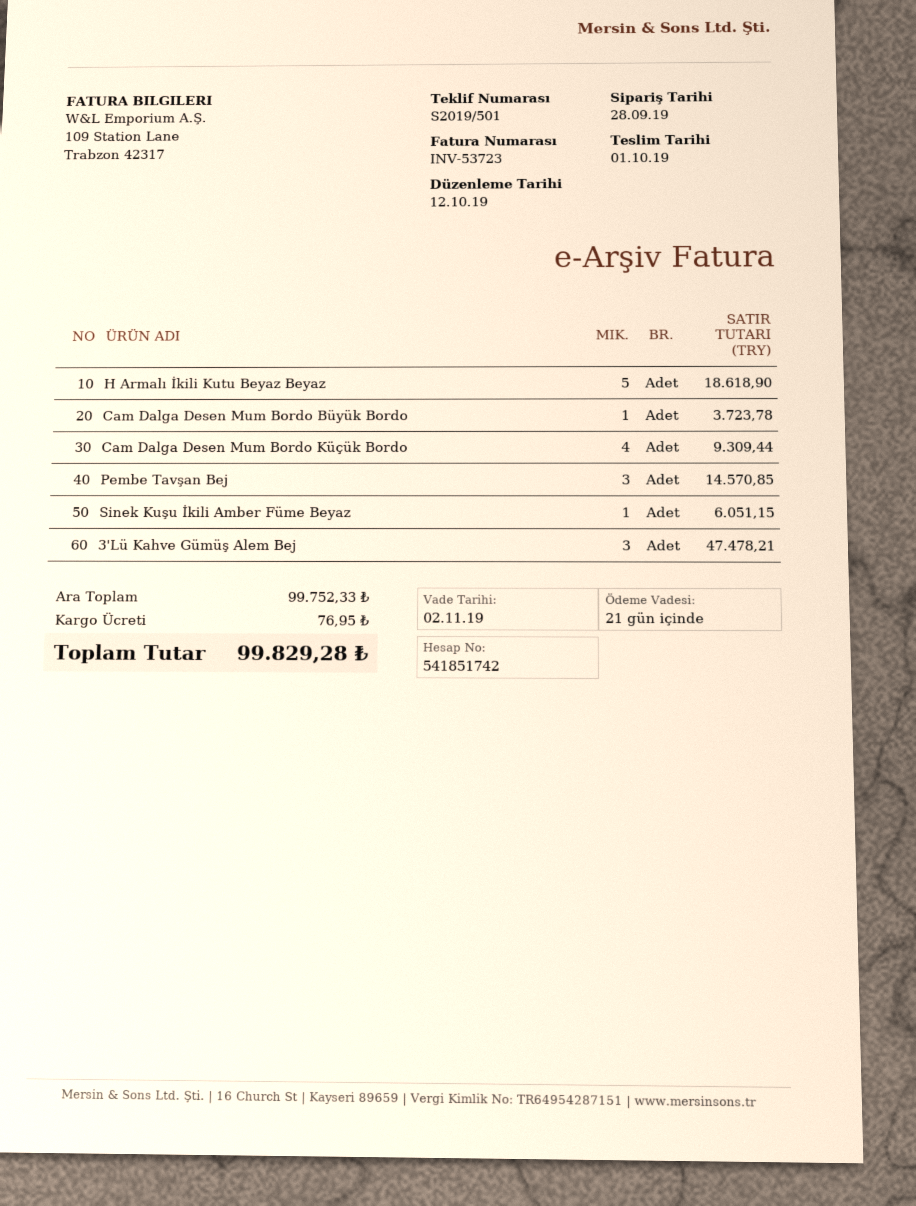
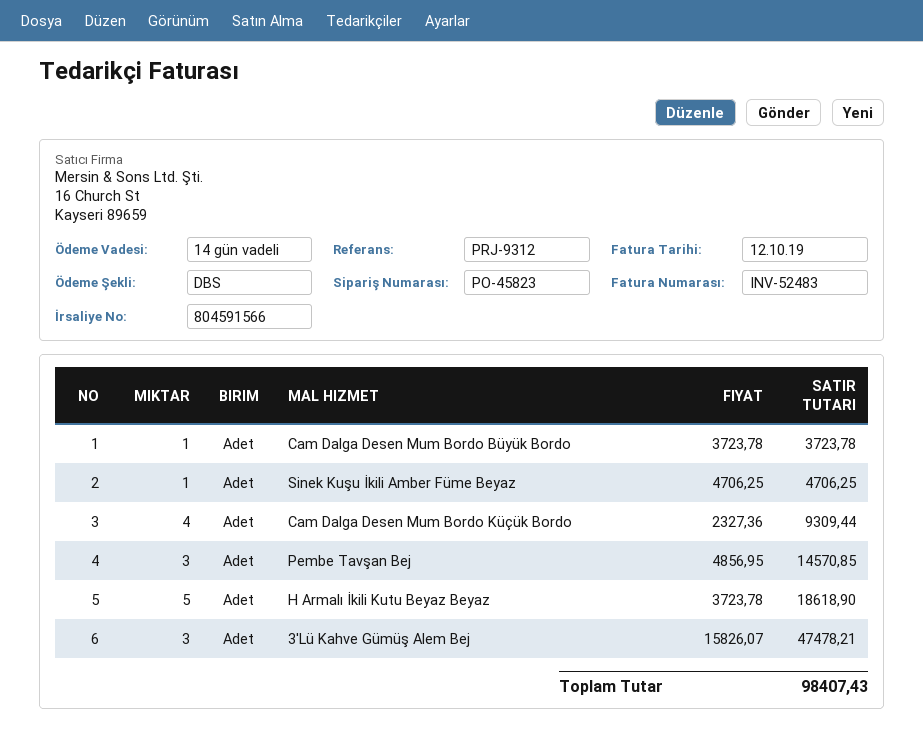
invoice number: INV-53723 -> INV-52483
payment terms: 21 days -> 14 days
Sinek Kuşu İkili Amber Füme Beyaz: 1 for 6051.15 -> 1 for 4706.25
shipping: 76.95 -> none
total: 99829.28 -> 98407.43

